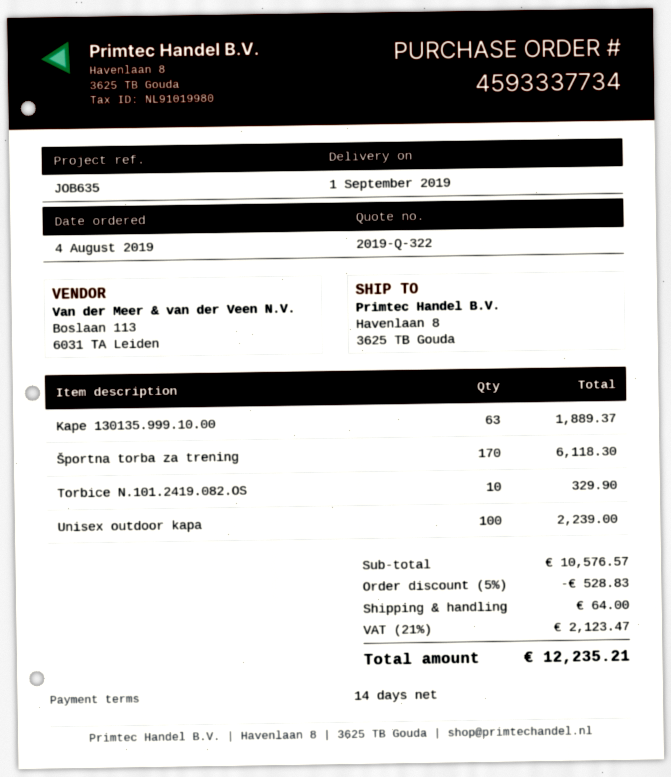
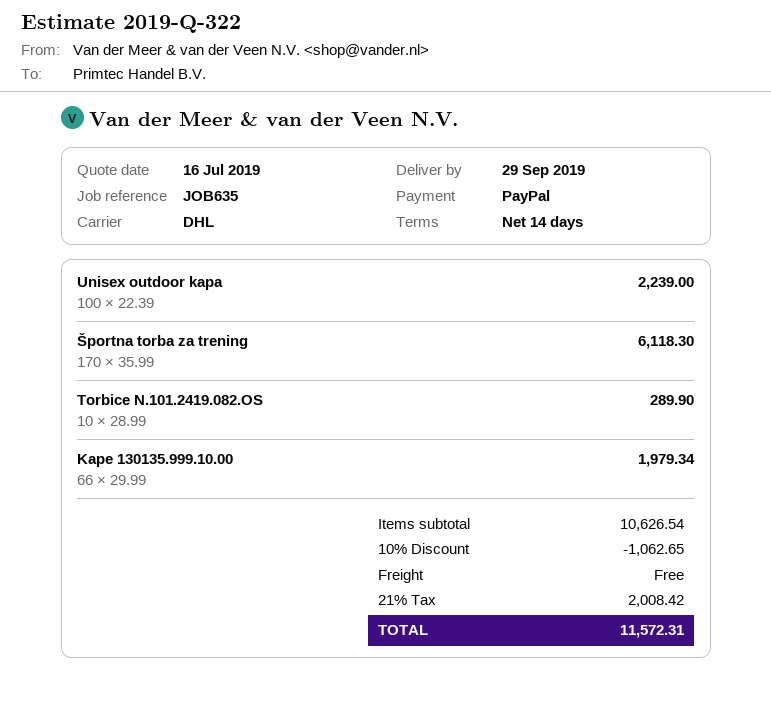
delivery date: 2019-09-01 -> 2019-09-29
Kape 130135.999.10.00: 63 for 1889.37 -> 66 for 1979.34
Torbice N.101.2419.082.OS: 10 for 329.90 -> 10 for 289.90
subtotal: 10576.57 -> 10626.54
discount: 5% = 528.83 -> 10% = 1062.65
shipping: 64.00 -> 0.00
tax: 21% = 2123.47 -> 21% = 2008.42
total: 12235.21 -> 11572.31

